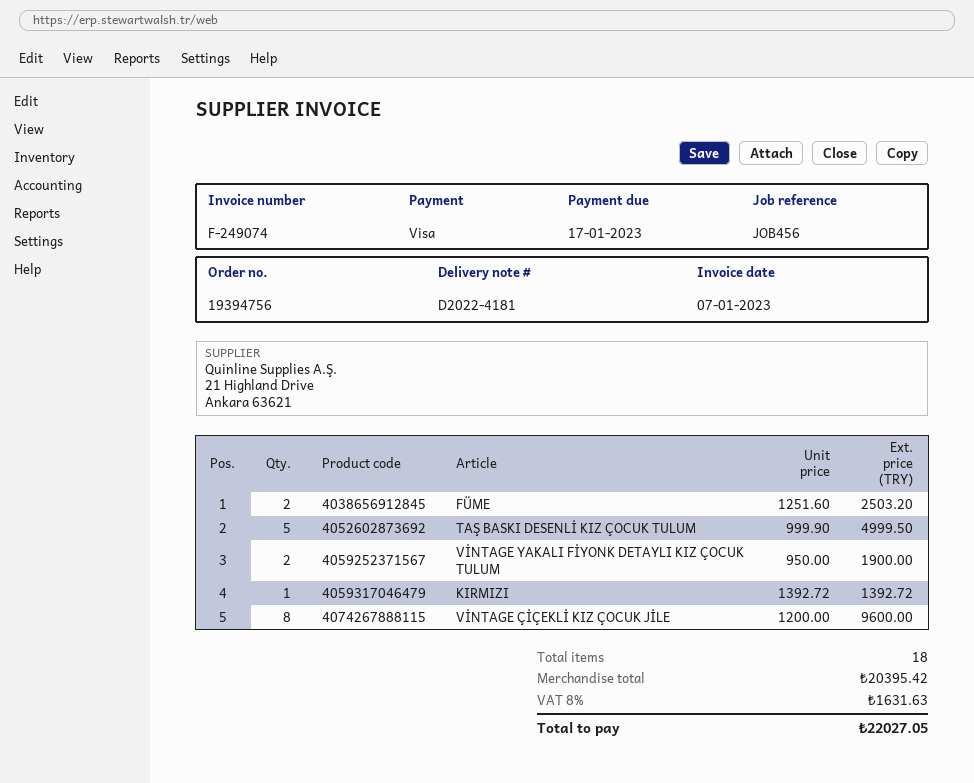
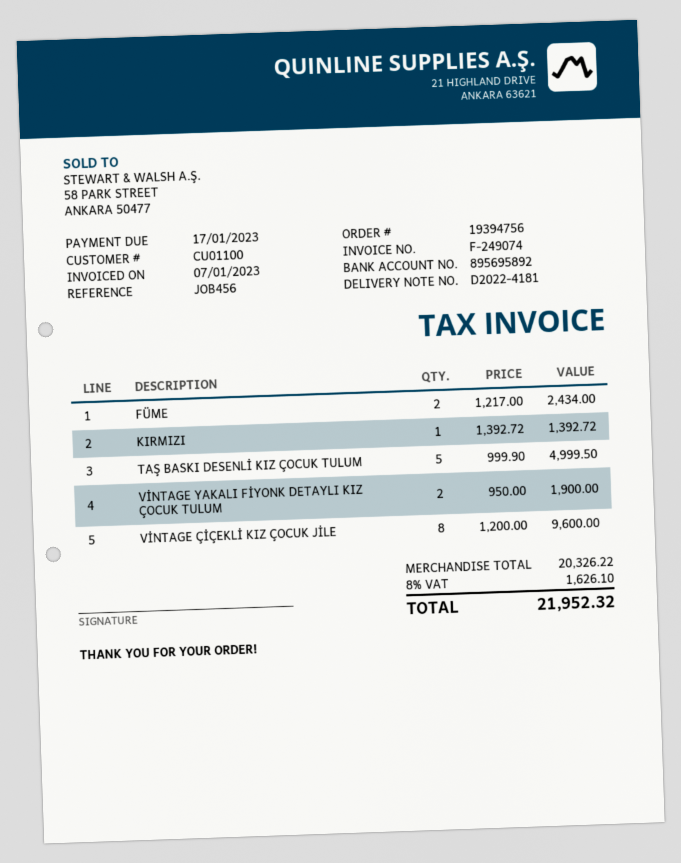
FÜME: 2 x 1251.60 = 2503.20 -> 2 x 1217.00 = 2434.00
subtotal: 20395.42 -> 20326.22
tax: 8% = 1631.63 -> 8% = 1626.10
total: 22027.05 -> 21952.32

